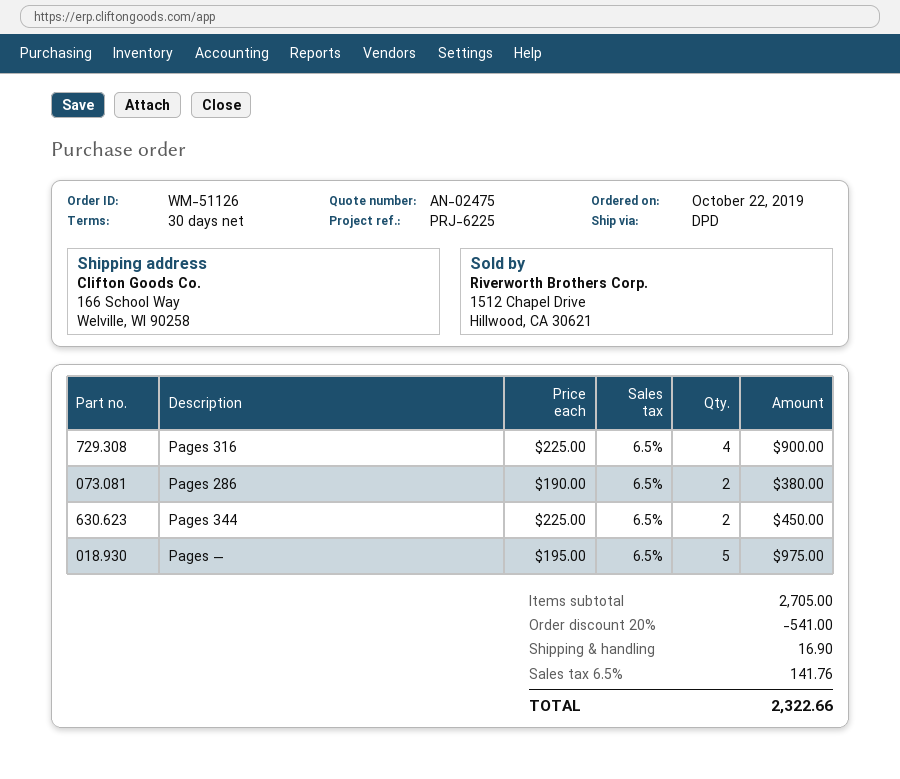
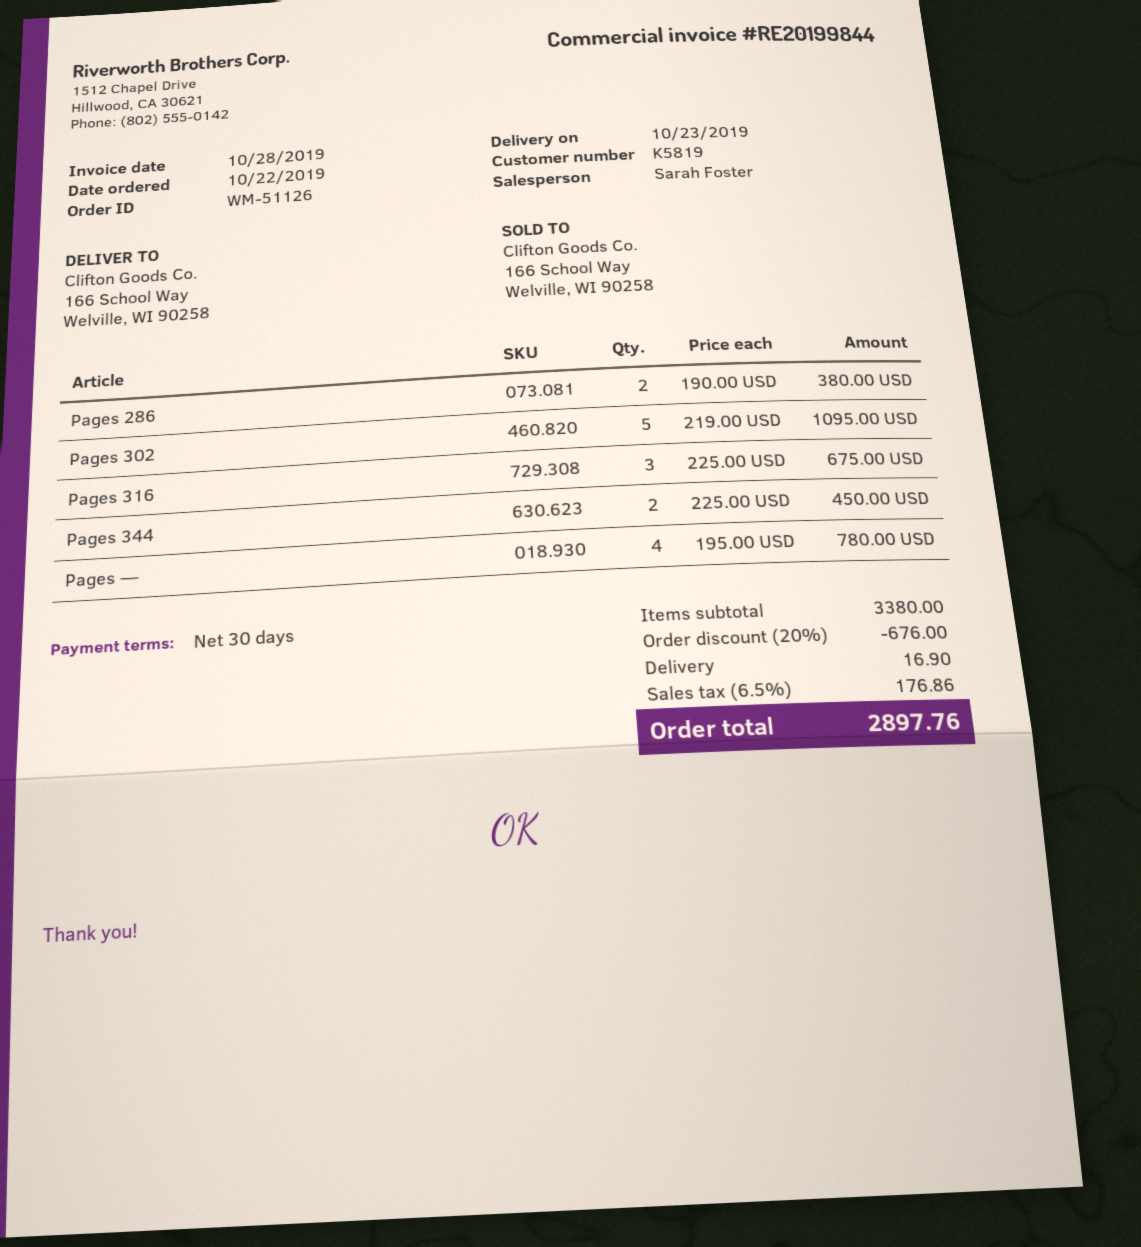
Pages 316: 4 x 225.00 = 900.00 -> 3 x 225.00 = 675.00
Pages —: 5 x 195.00 = 975.00 -> 4 x 195.00 = 780.00
Pages 302: none -> 5 x 219.00 = 1095.00
subtotal: 2705.00 -> 3380.00
discount: 20% = 541.00 -> 20% = 676.00
tax: 6.5% = 141.76 -> 6.5% = 176.86
total: 2322.66 -> 2897.76

